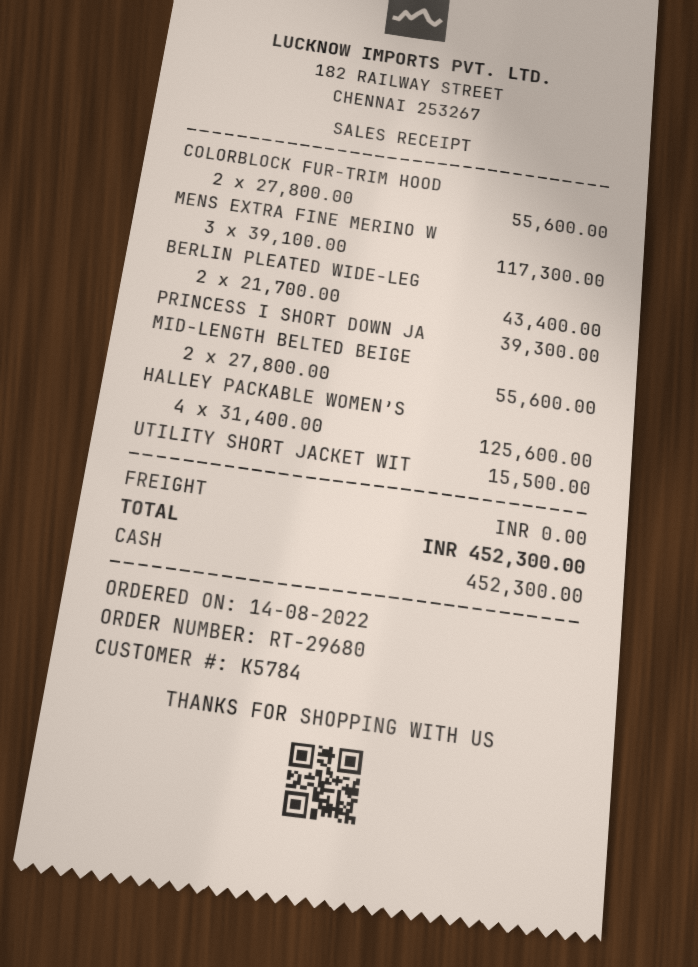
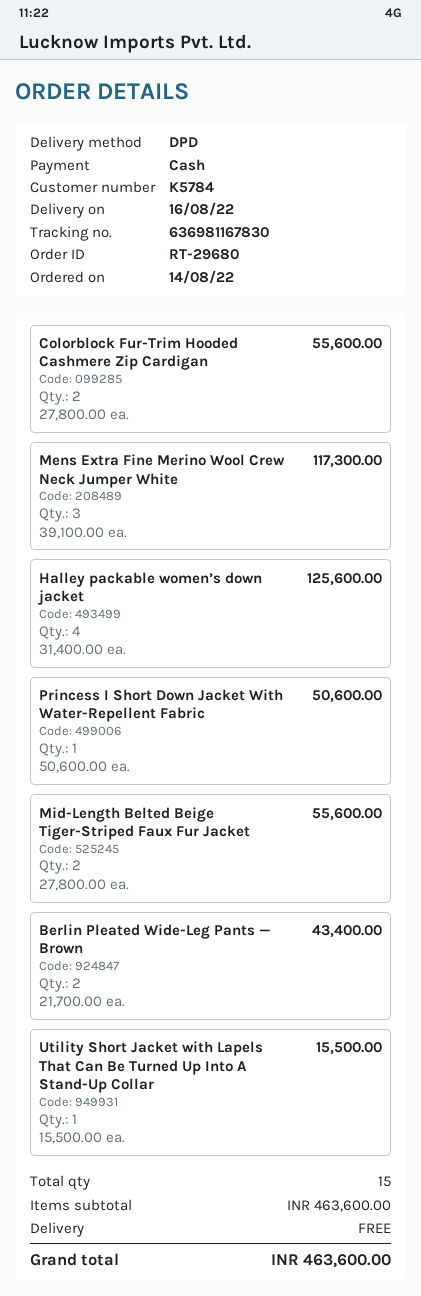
PRINCESS I SHORT DOWN JA: 1 x 39300.00 = 39300.00 -> 1 x 50600.00 = 50600.00
total: 452300.00 -> 463600.00

